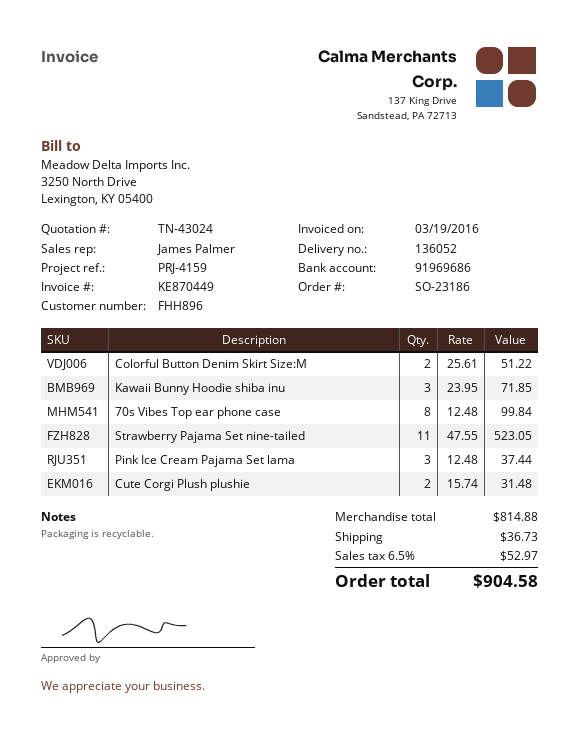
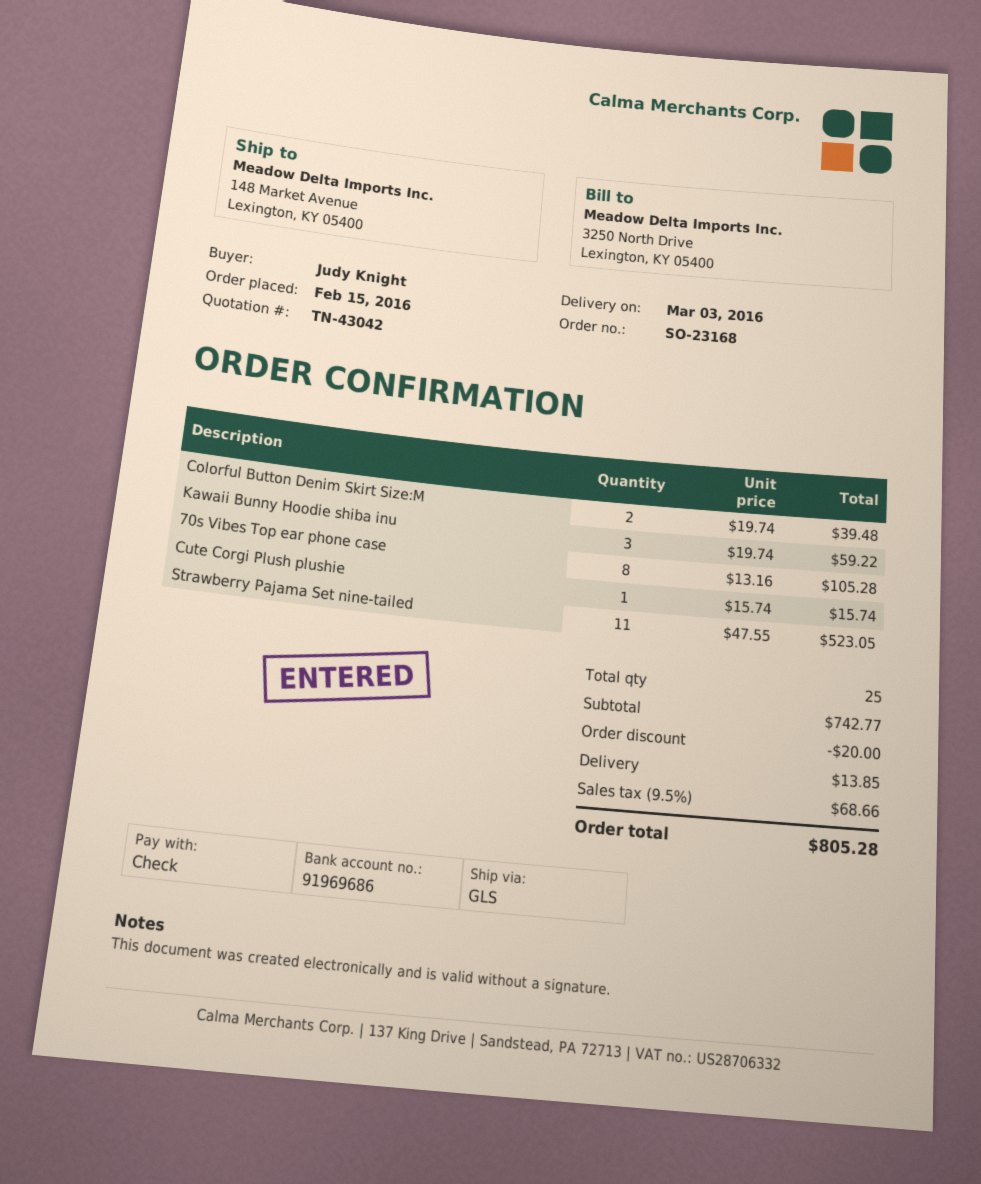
quote number: TN-43024 -> TN-43042
order number: SO-23186 -> SO-23168
Colorful Button Denim Skirt Size:M: 2 x 25.61 = 51.22 -> 2 x 19.74 = 39.48
Kawaii Bunny Hoodie shiba inu: 3 x 23.95 = 71.85 -> 3 x 19.74 = 59.22
70s Vibes Top ear phone case: 8 x 12.48 = 99.84 -> 8 x 13.16 = 105.28
Pink Ice Cream Pajama Set lama: 3 x 12.48 = 37.44 -> none
Cute Corgi Plush plushie: 2 x 15.74 = 31.48 -> 1 x 15.74 = 15.74
subtotal: 814.88 -> 742.77
discount: none -> 20.00
shipping: 36.73 -> 13.85
tax: 6.5% = 52.97 -> 9.5% = 68.66
total: 904.58 -> 805.28

